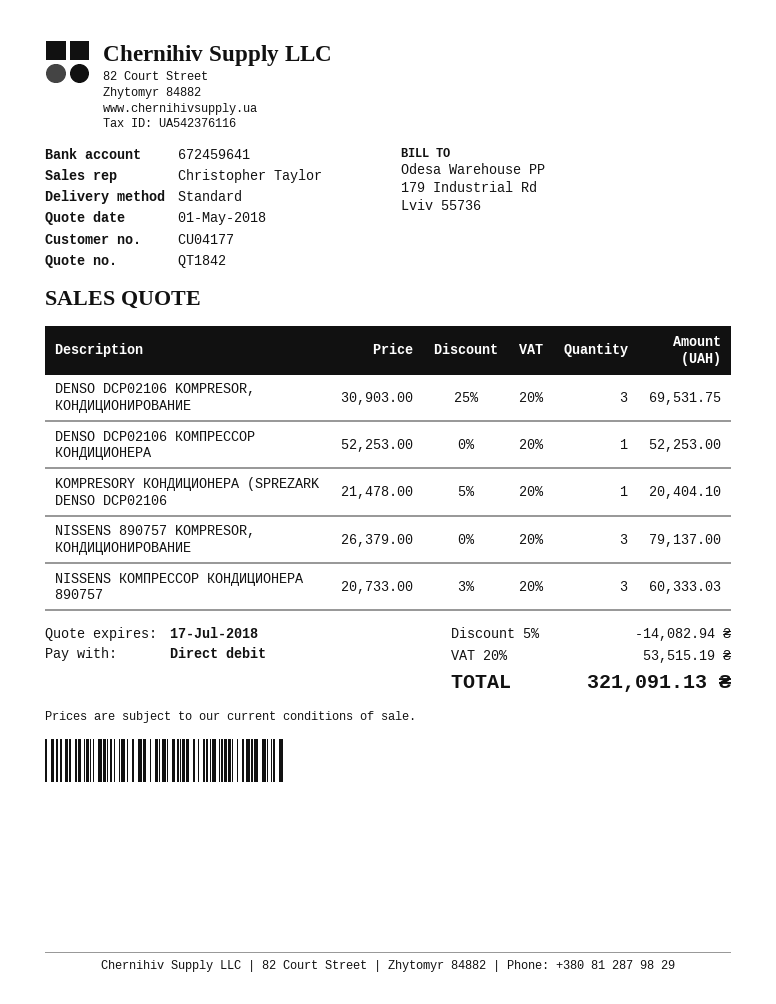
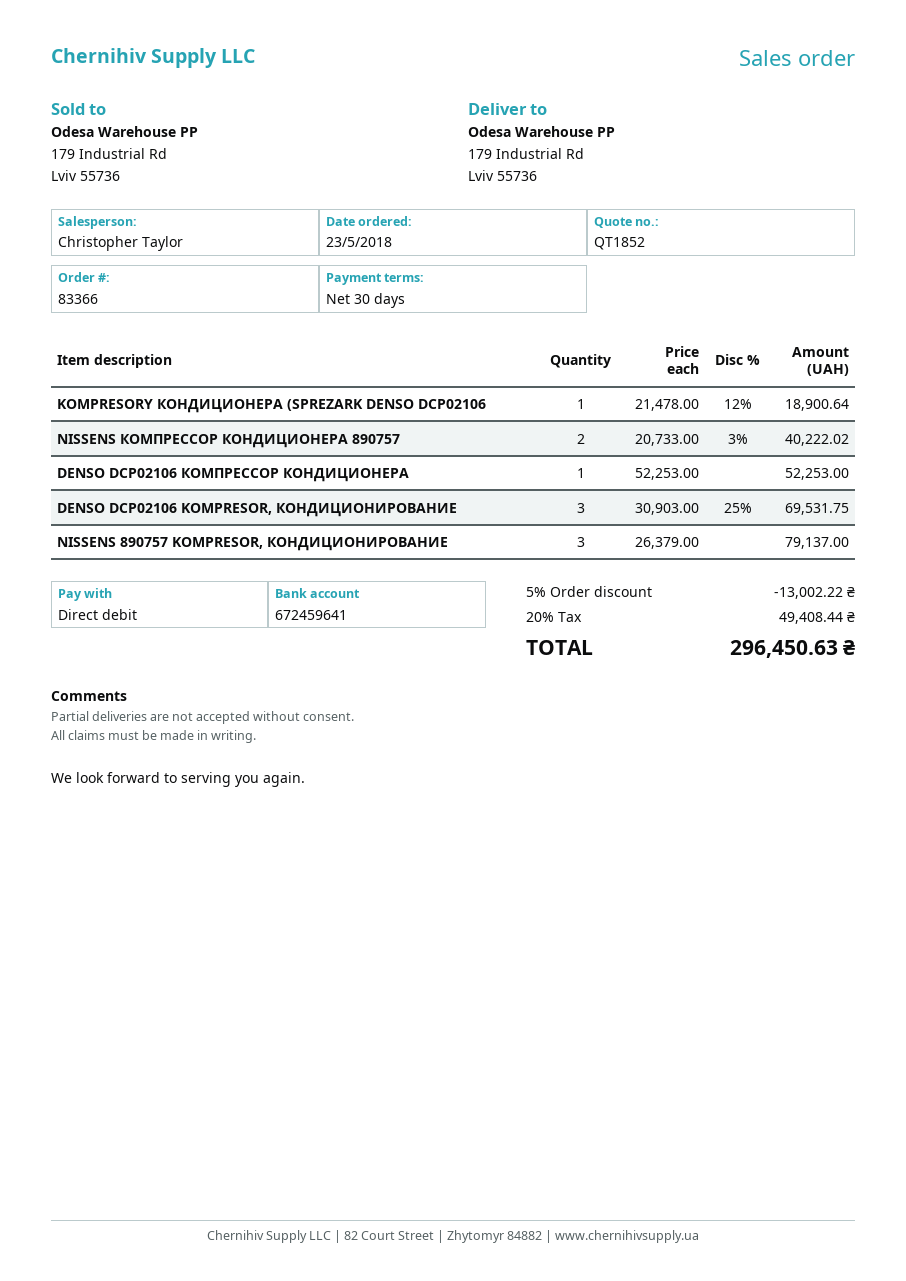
quote number: QT1842 -> QT1852
KOMPRESORY КОНДИЦИОНЕРА (SPREZARK DENSO DCP02106: 1 x 21478.00 - 5% = 20404.10 -> 1 x 21478.00 - 12% = 18900.64
NISSENS КОМПРЕССОР КОНДИЦИОНЕРА 890757: 3 x 20733.00 - 3% = 60333.03 -> 2 x 20733.00 - 3% = 40222.02
discount: 5% = 14082.94 -> 5% = 13002.22
tax: 20% = 53515.19 -> 20% = 49408.44
total: 321091.13 -> 296450.63

